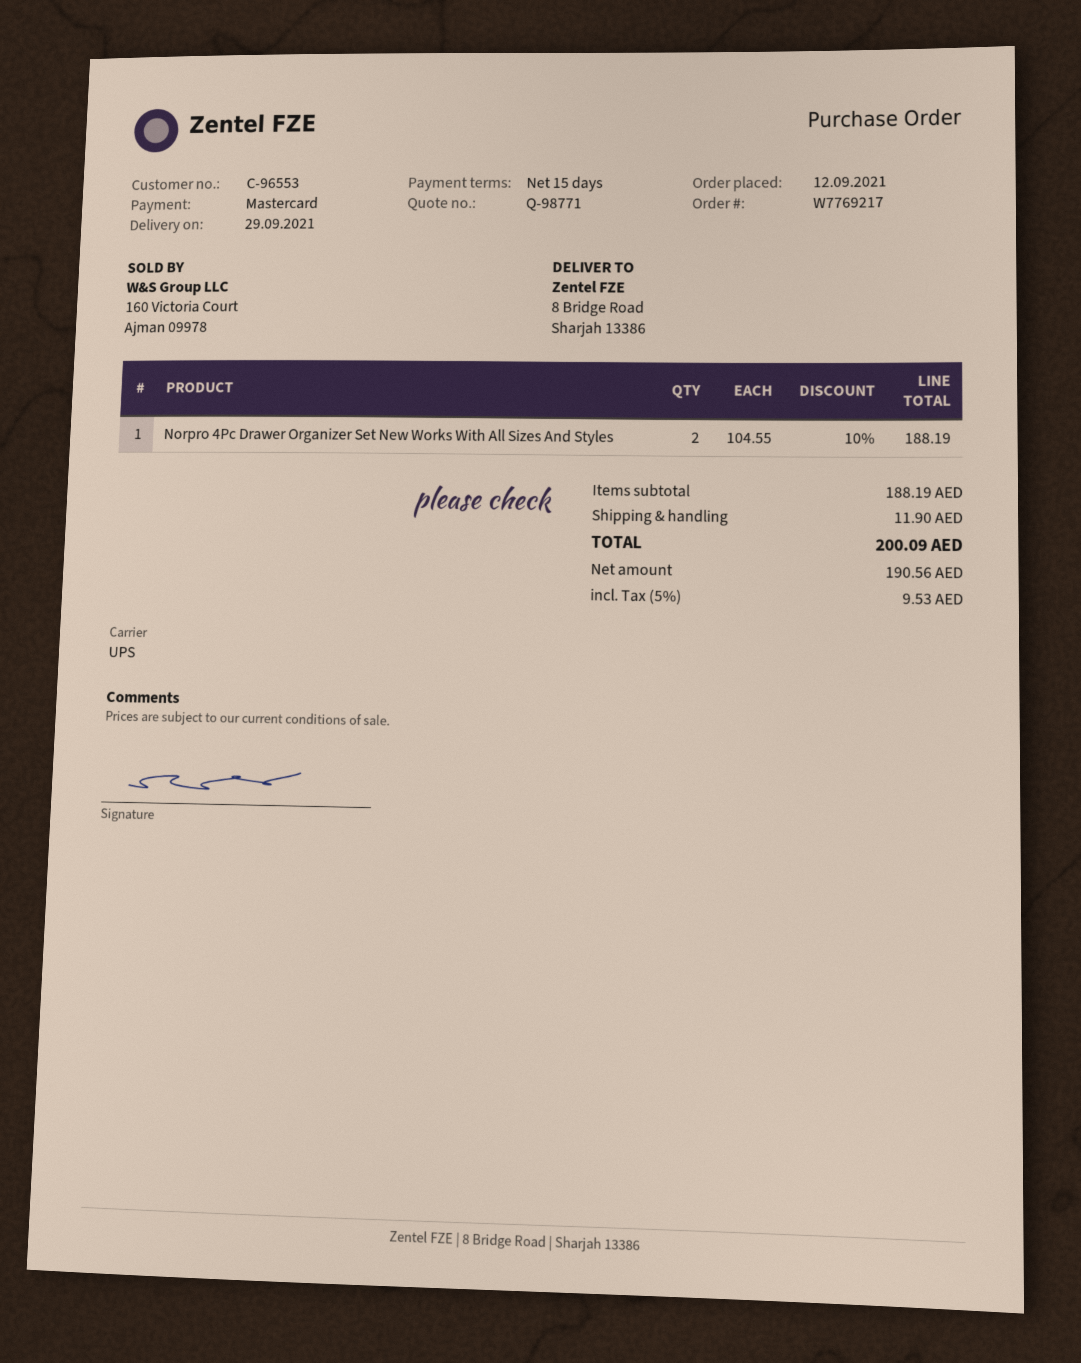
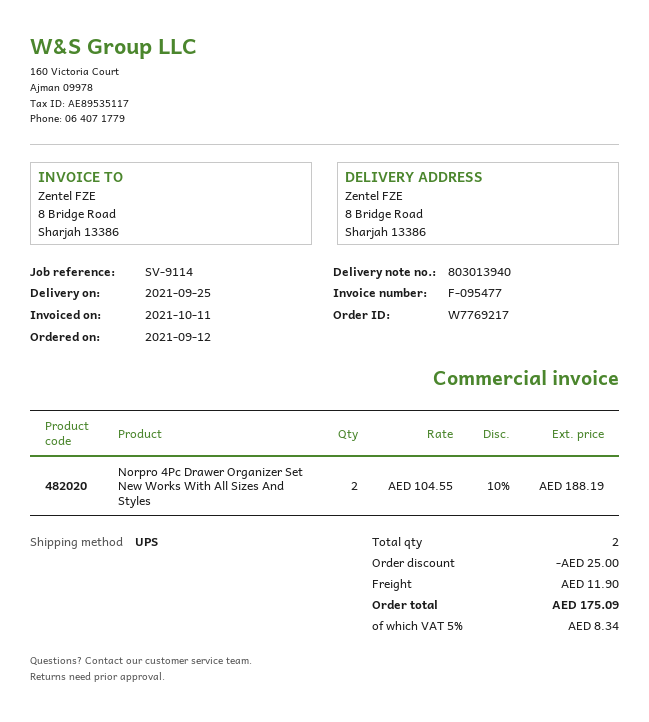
delivery date: 2021-09-29 -> 2021-09-25
discount: none -> 25.00
tax: 5% = 9.53 -> 5% = 8.34
total: 200.09 -> 175.09

